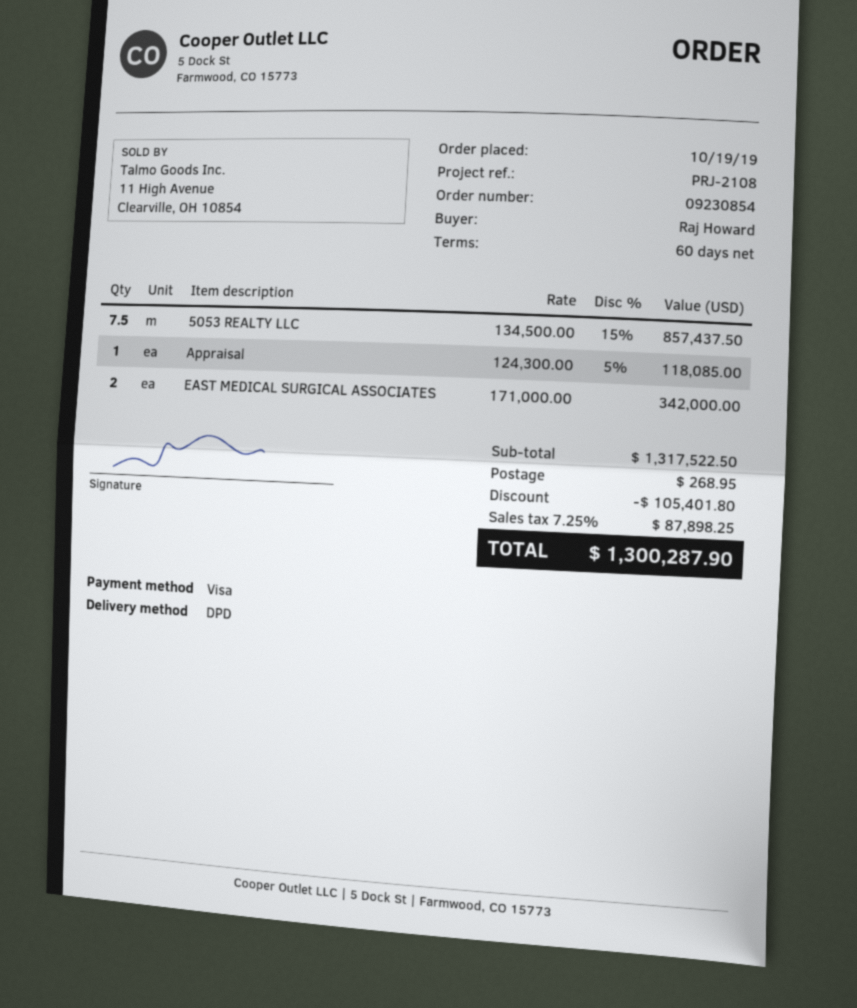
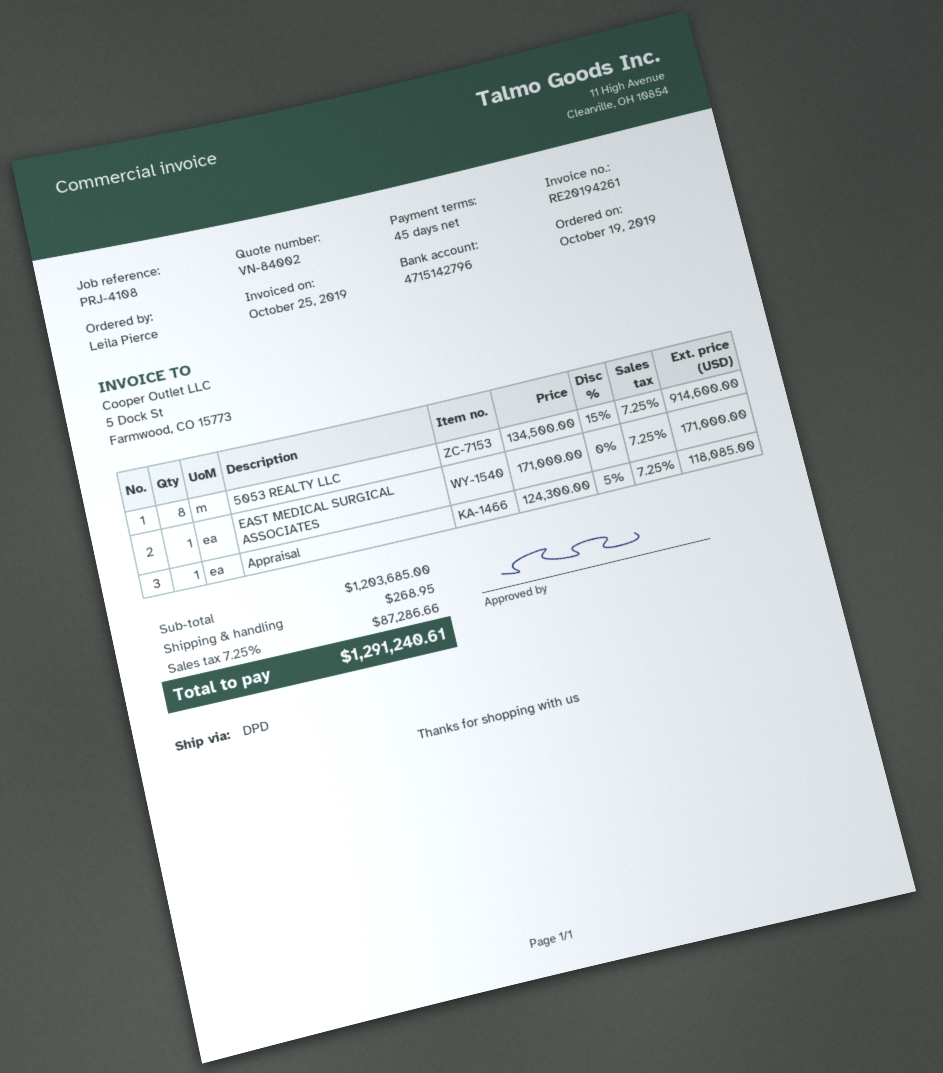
payment terms: 60 days -> 45 days
reference: PRJ-2108 -> PRJ-4108
ordered by: Raj Howard -> Leila Pierce
5053 REALTY LLC: 7.5 x 134500.00 - 15% = 857437.50 -> 8 x 134500.00 - 15% = 914600.00
EAST MEDICAL SURGICAL ASSOCIATES: 2 x 171000.00 = 342000.00 -> 1 x 171000.00 = 171000.00
subtotal: 1317522.50 -> 1203685.00
discount: 105401.80 -> none
tax: 7.25% = 87898.25 -> 7.25% = 87286.66
total: 1300287.90 -> 1291240.61

